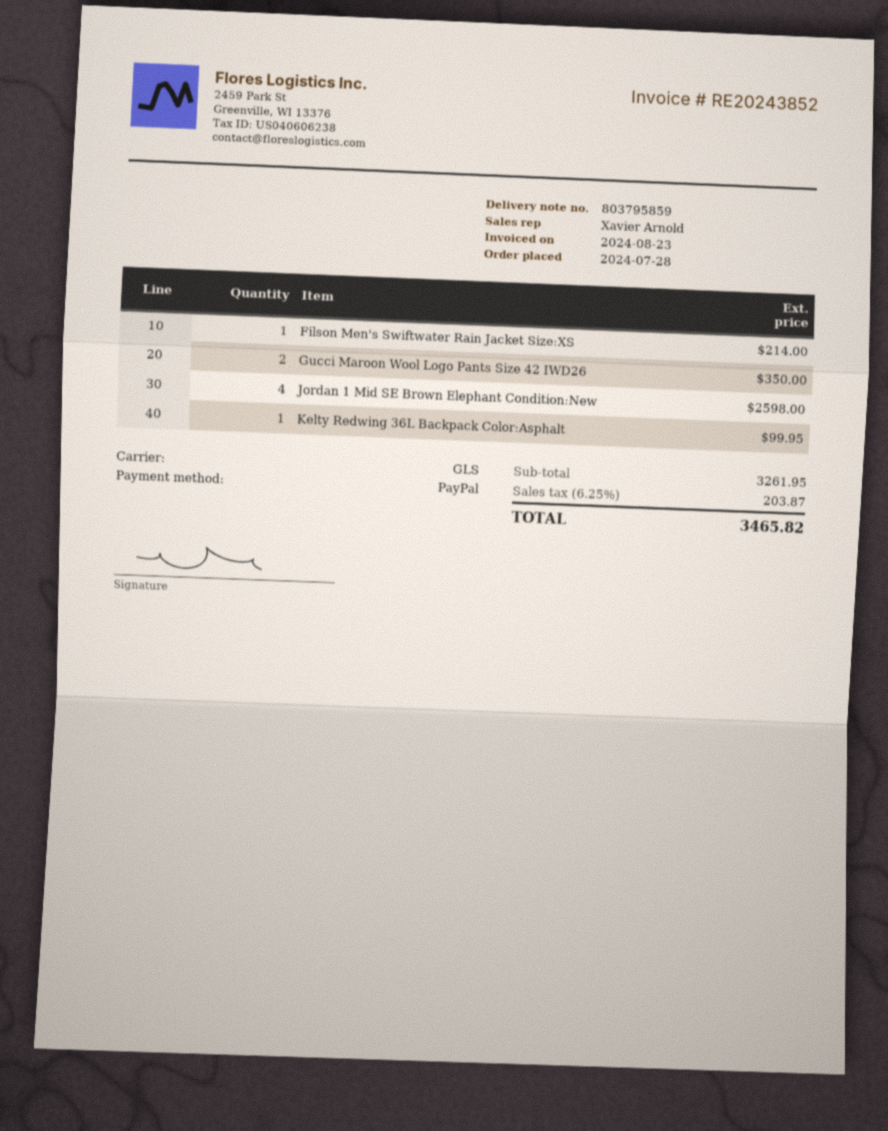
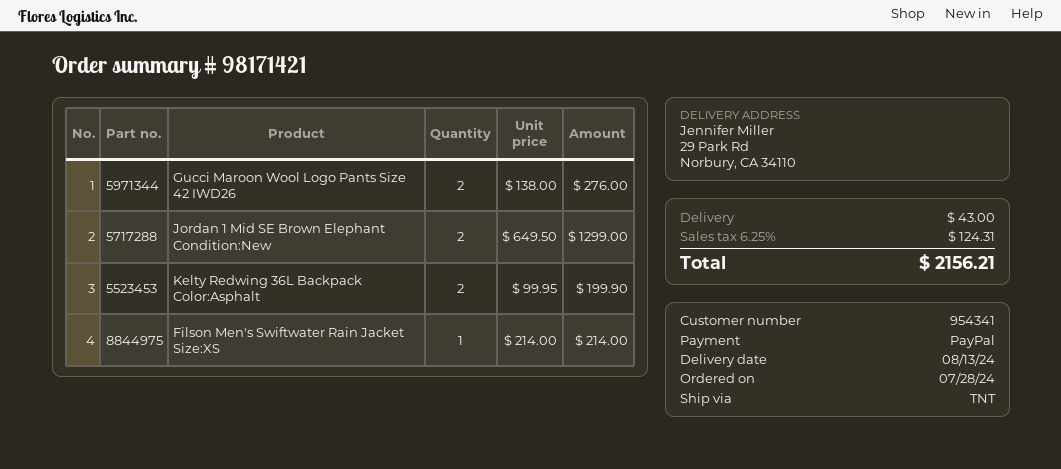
shipping method: GLS -> TNT
Gucci Maroon Wool Logo Pants Size 42 IWD26: 2 for 350.00 -> 2 for 276.00
Jordan 1 Mid SE Brown Elephant Condition:New: 4 for 2598.00 -> 2 for 1299.00
Kelty Redwing 36L Backpack Color:Asphalt: 1 for 99.95 -> 2 for 199.90
shipping: none -> 43.00
tax: 6.25% = 203.87 -> 6.25% = 124.31
total: 3465.82 -> 2156.21

